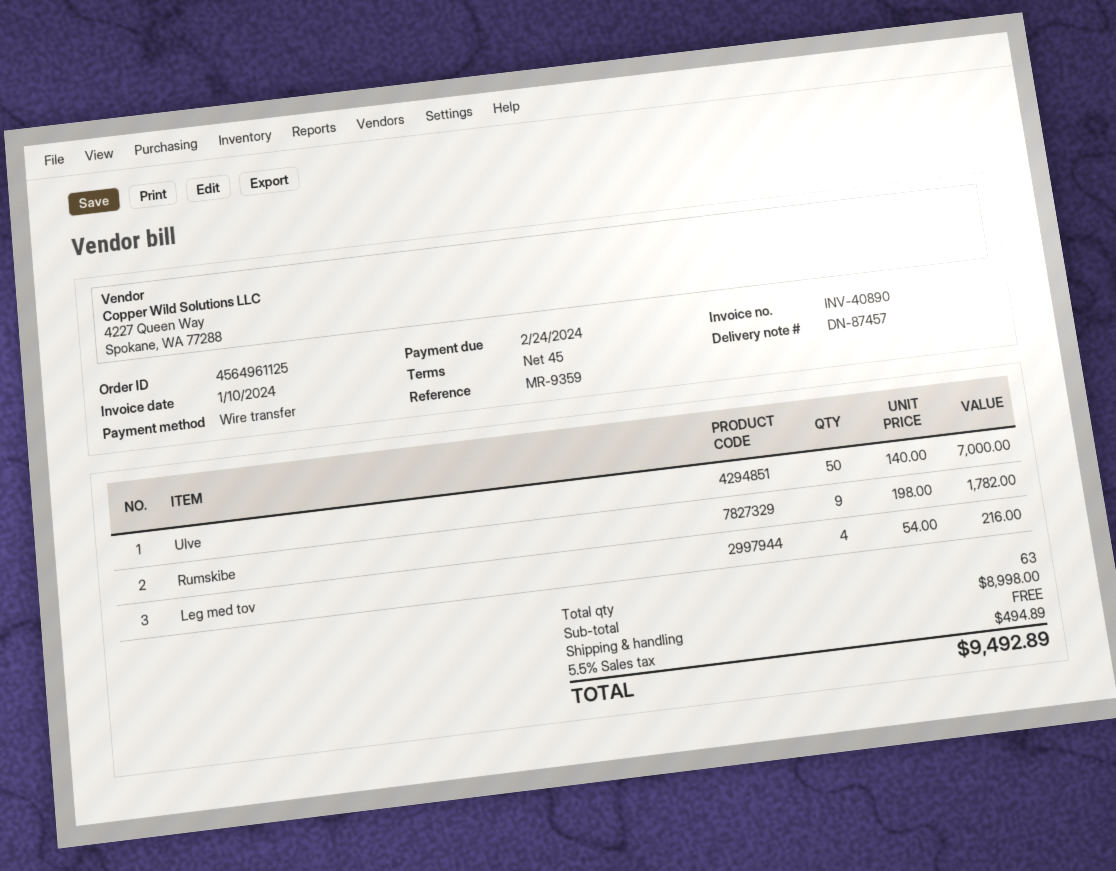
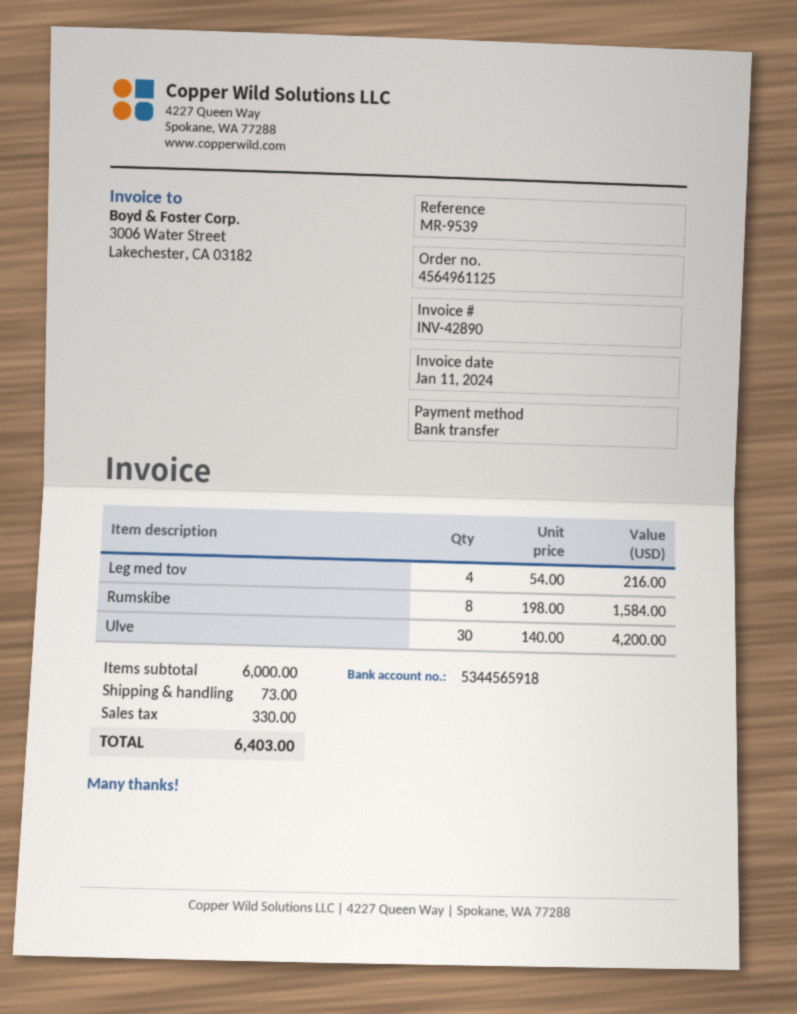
invoice number: INV-40890 -> INV-42890
invoice date: 2024-01-10 -> 2024-01-11
reference: MR-9359 -> MR-9539
Ulve: 50 x 140.00 = 7000.00 -> 30 x 140.00 = 4200.00
Rumskibe: 9 x 198.00 = 1782.00 -> 8 x 198.00 = 1584.00
subtotal: 8998.00 -> 6000.00
shipping: 0.00 -> 73.00
tax: 494.89 -> 330.00
total: 9492.89 -> 6403.00

